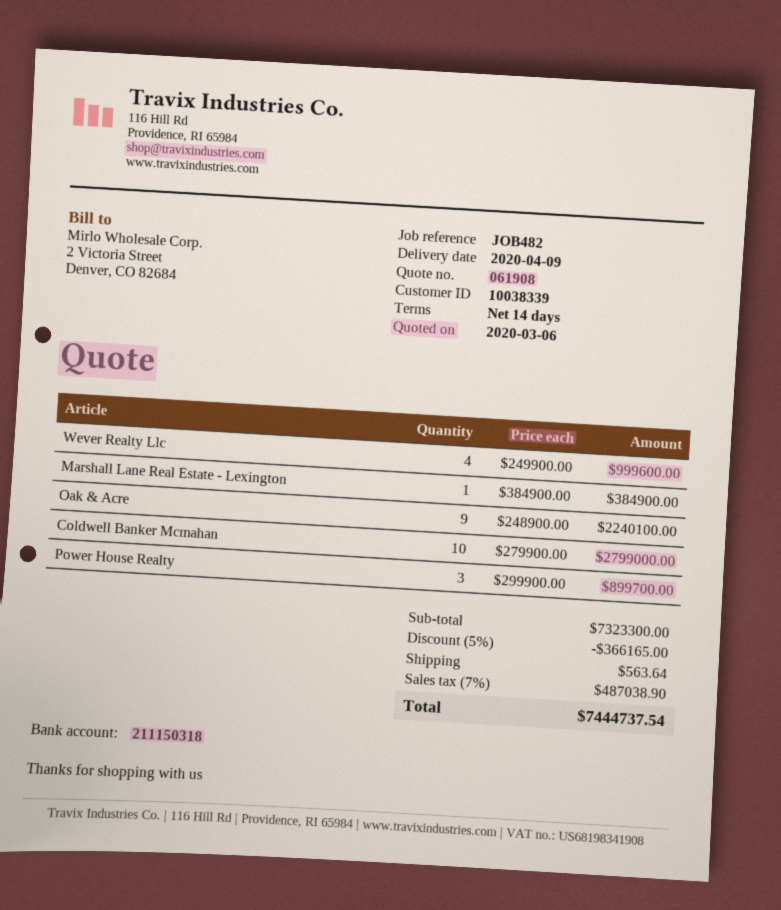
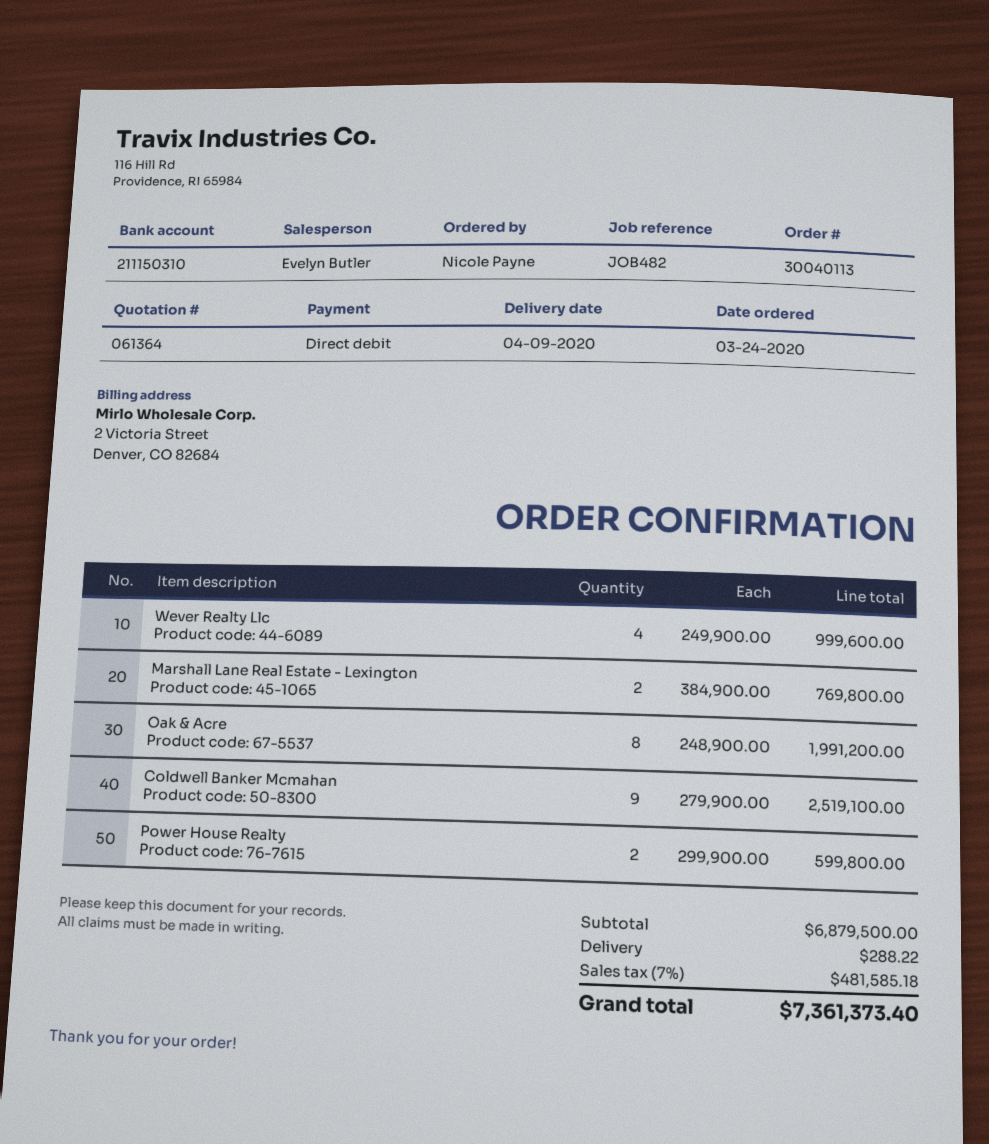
quote number: 061908 -> 061364
bank account: 211150318 -> 211150310
Marshall Lane Real Estate - Lexington: 1 x 384900.00 = 384900.00 -> 2 x 384900.00 = 769800.00
Oak & Acre: 9 x 248900.00 = 2240100.00 -> 8 x 248900.00 = 1991200.00
Coldwell Banker Mcmahan: 10 x 279900.00 = 2799000.00 -> 9 x 279900.00 = 2519100.00
Power House Realty: 3 x 299900.00 = 899700.00 -> 2 x 299900.00 = 599800.00
subtotal: 7323300.00 -> 6879500.00
discount: 5% = 366165.00 -> none
shipping: 563.64 -> 288.22
tax: 7% = 487038.90 -> 7% = 481585.18
total: 7444737.54 -> 7361373.40

